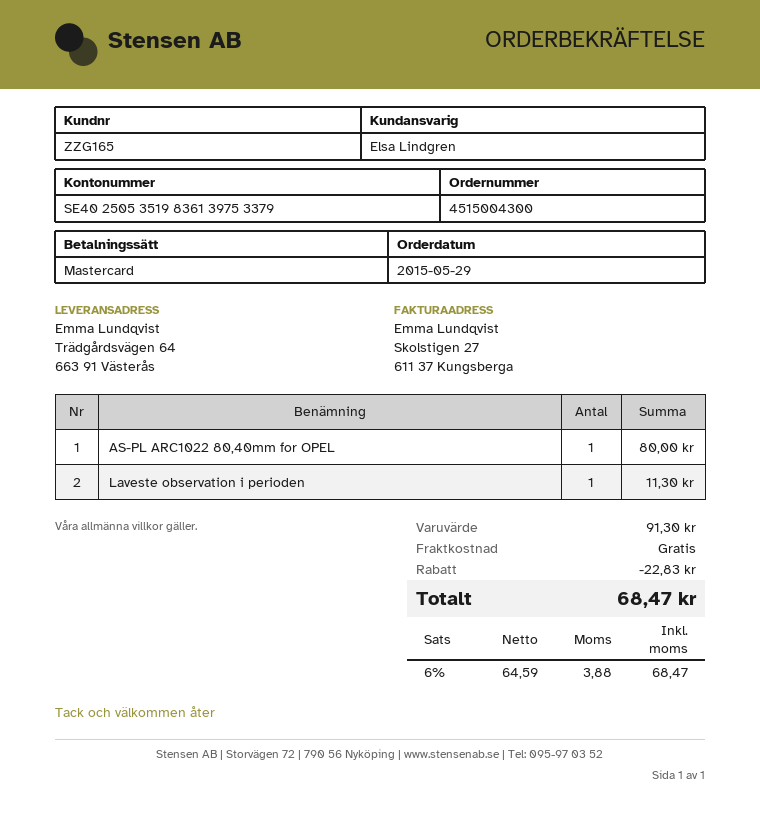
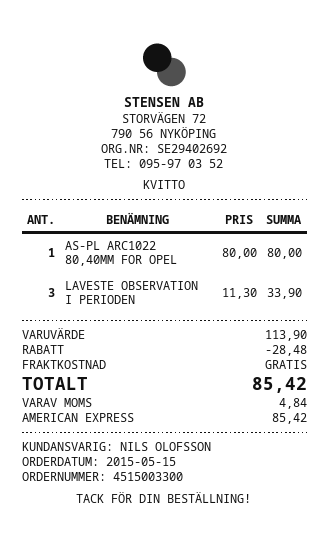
order number: 4515004300 -> 4515003300
order date: 2015-05-29 -> 2015-05-15
sales rep: Elsa Lindgren -> NILS OLOFSSON
payment method: Mastercard -> American Express
Laveste observation i perioden: 1 for 11.30 -> 3 for 33.90
subtotal: 91.30 -> 113.90
discount: 22.83 -> 28.48
tax: 3.88 -> 4.84
total: 68.47 -> 85.42

